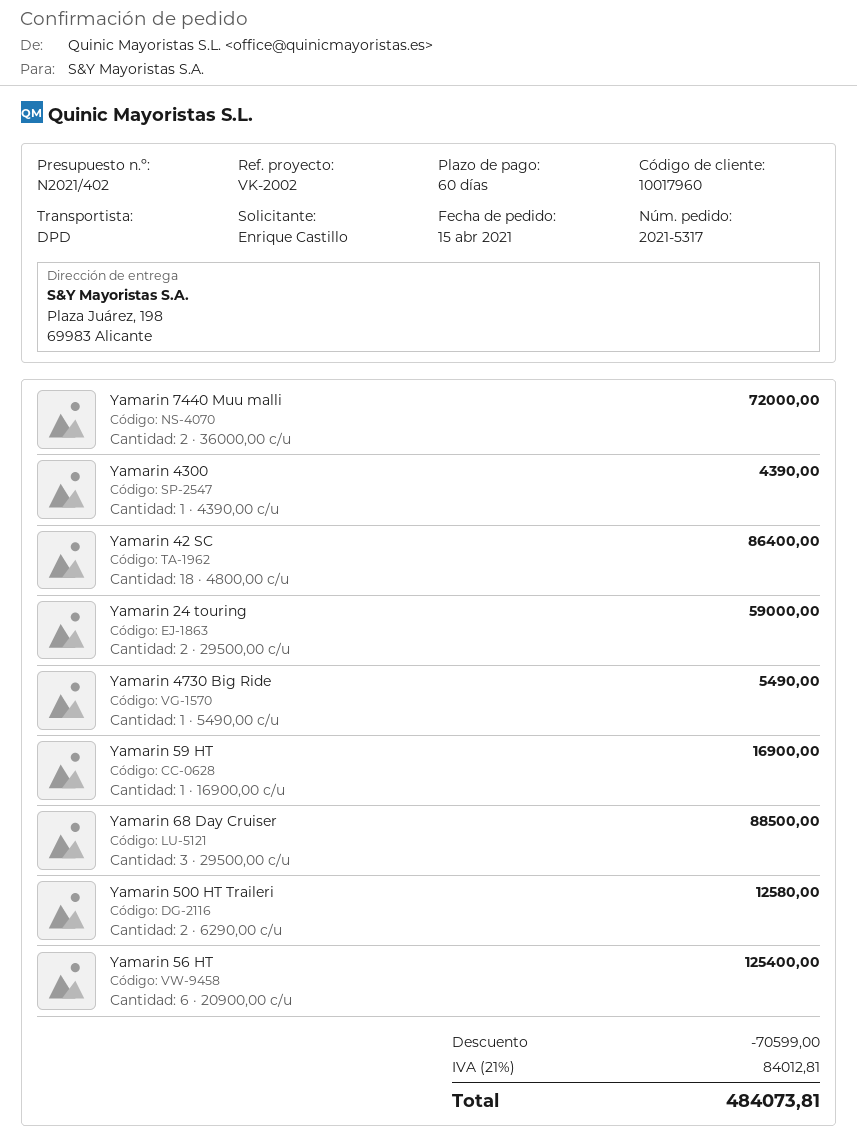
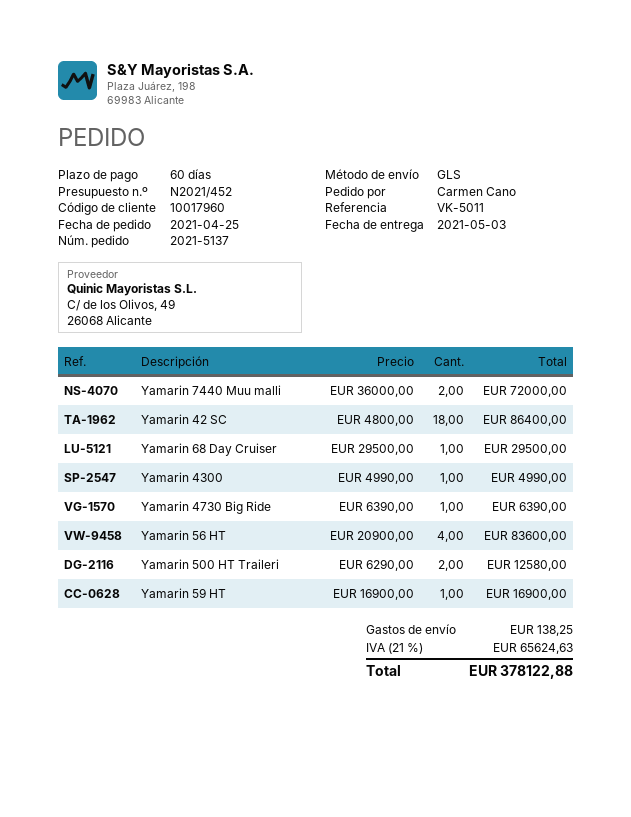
quote number: N2021/402 -> N2021/452
order number: 2021-5317 -> 2021-5137
order date: 2021-04-15 -> 2021-04-25
reference: VK-2002 -> VK-5011
ordered by: Enrique Castillo -> Carmen Cano
shipping method: DPD -> GLS
Yamarin 4300: 1 x 4390.00 = 4390.00 -> 1 x 4990.00 = 4990.00
Yamarin 24 touring: 2 x 29500.00 = 59000.00 -> none
Yamarin 4730 Big Ride: 1 x 5490.00 = 5490.00 -> 1 x 6390.00 = 6390.00
Yamarin 68 Day Cruiser: 3 x 29500.00 = 88500.00 -> 1 x 29500.00 = 29500.00
Yamarin 56 HT: 6 x 20900.00 = 125400.00 -> 4 x 20900.00 = 83600.00
discount: 70599.00 -> none
shipping: none -> 138.25
tax: 21% = 84012.81 -> 21% = 65624.63
total: 484073.81 -> 378122.88

